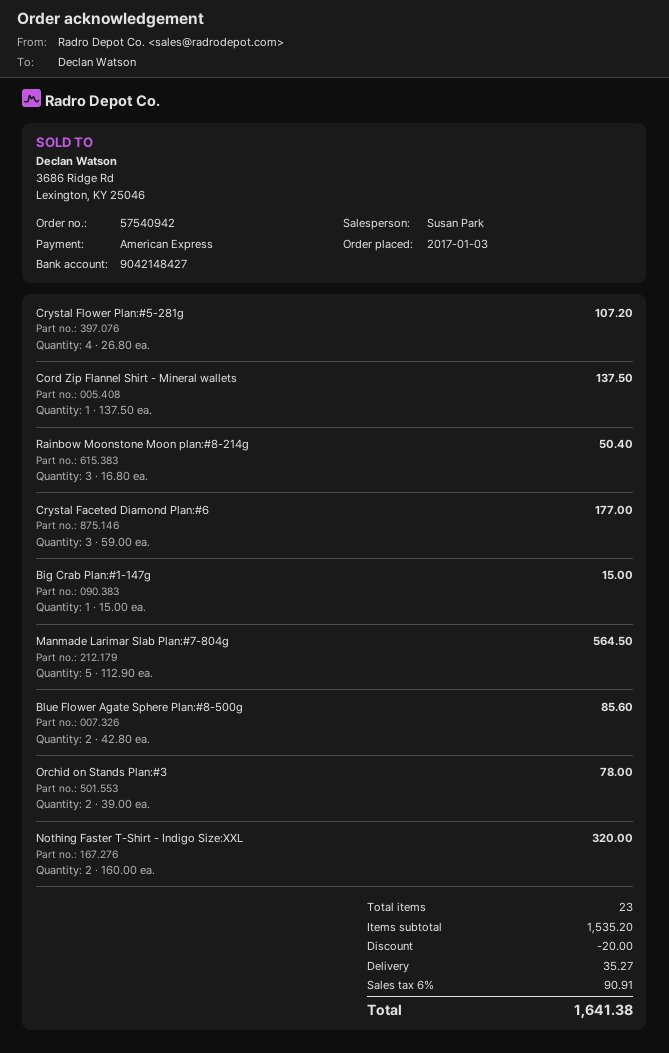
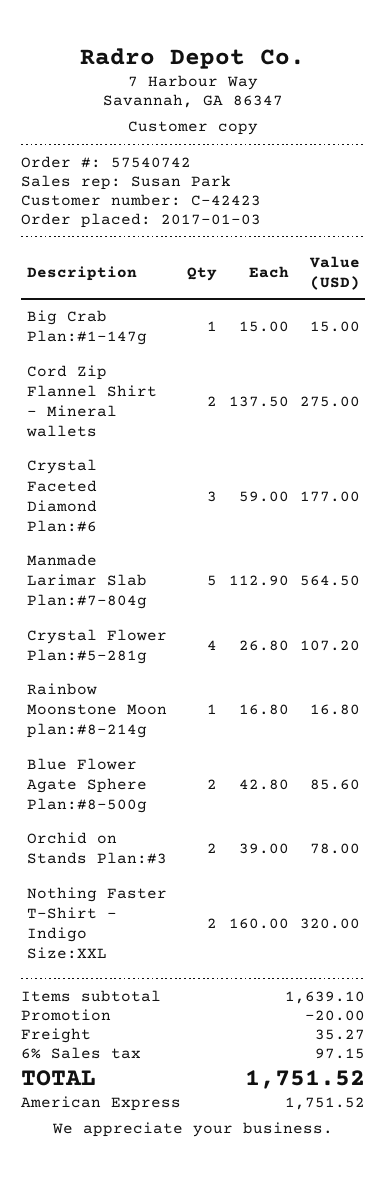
order number: 57540942 -> 57540742
Cord Zip Flannel Shirt - Mineral wallets: 1 x 137.50 = 137.50 -> 2 x 137.50 = 275.00
Rainbow Moonstone Moon plan:#8-214g: 3 x 16.80 = 50.40 -> 1 x 16.80 = 16.80
subtotal: 1535.20 -> 1639.10
tax: 6% = 90.91 -> 6% = 97.15
total: 1641.38 -> 1751.52

